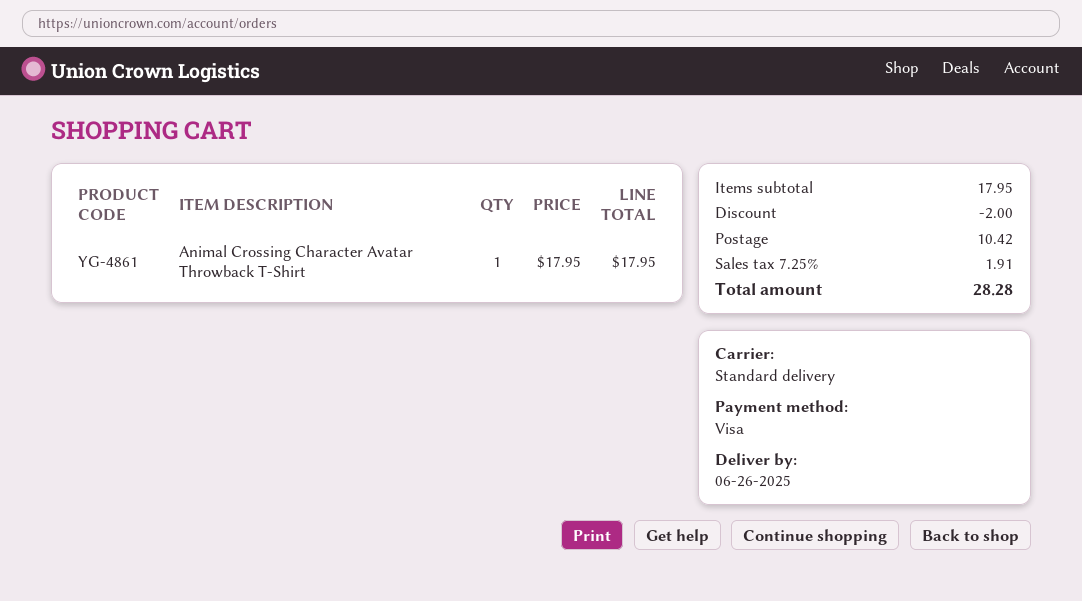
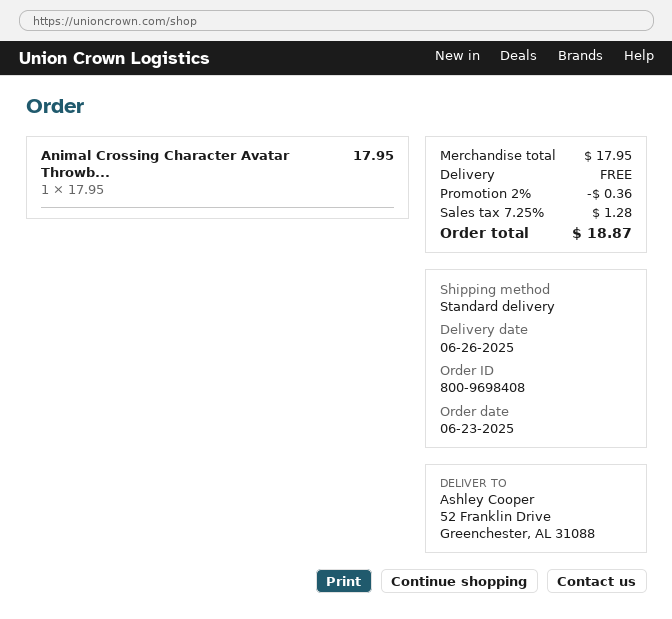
discount: 2.00 -> 0.36
shipping: 10.42 -> 0.00
tax: 7.25% = 1.91 -> 7.25% = 1.28
total: 28.28 -> 18.87

